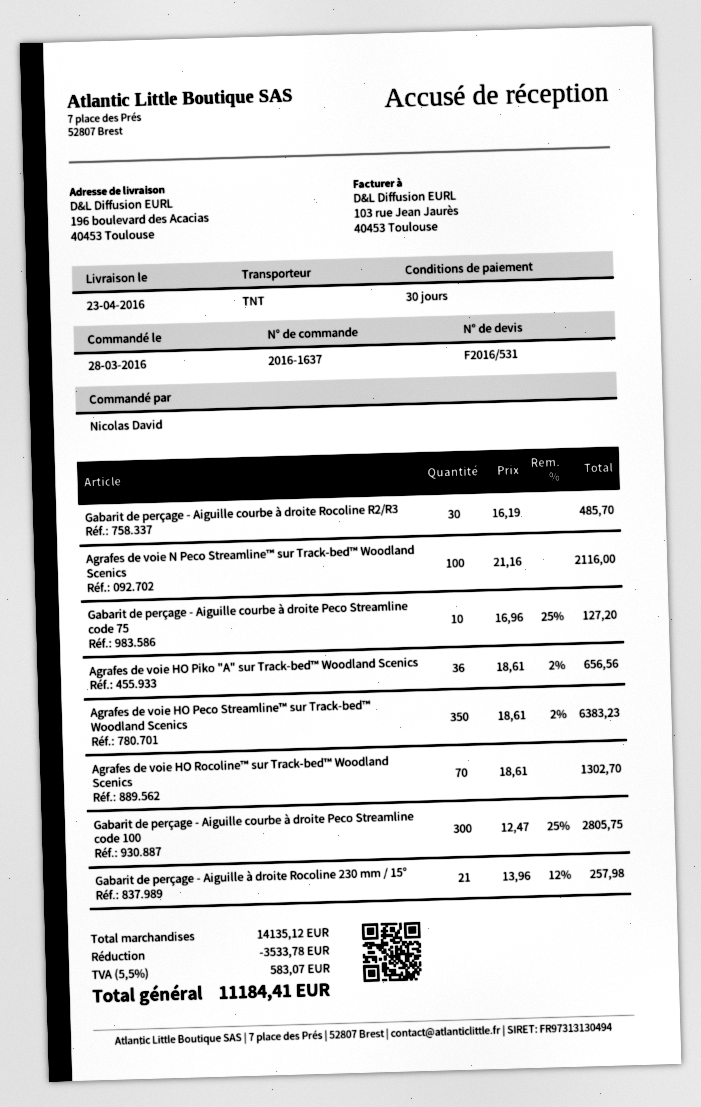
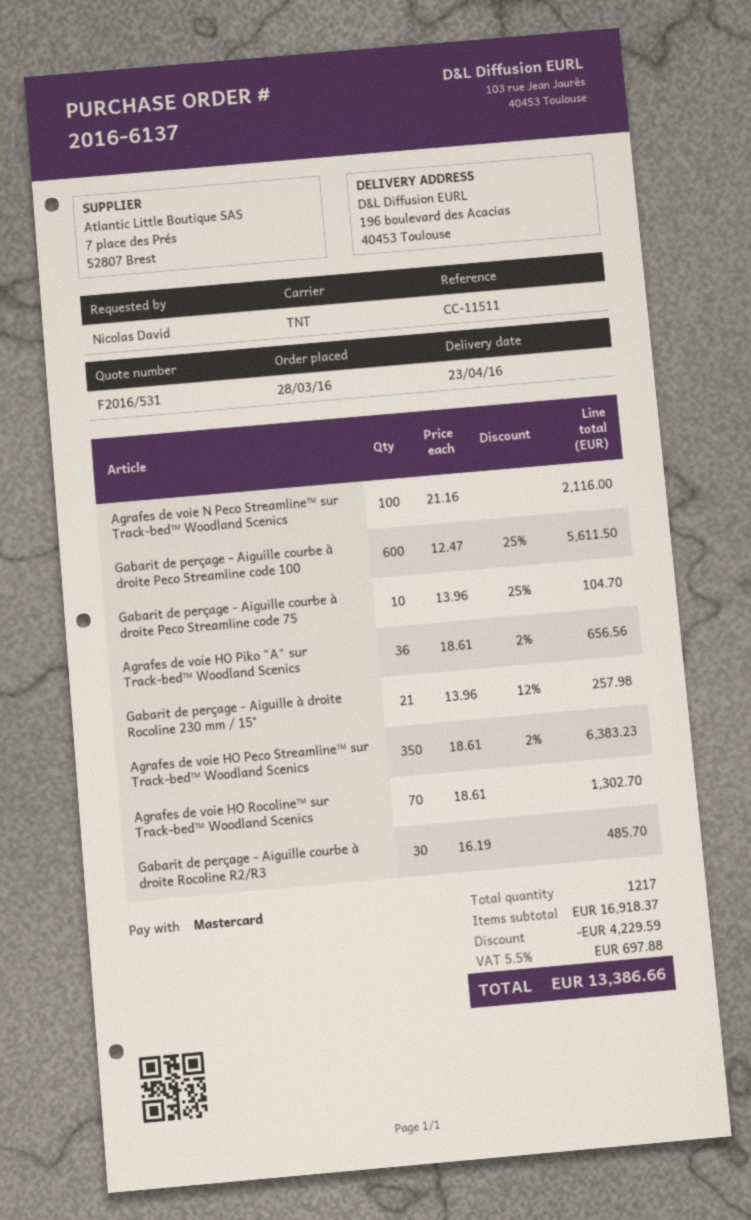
order number: 2016-1637 -> 2016-6137
Gabarit de perçage - Aiguille courbe à droite Peco Streamline code 75: 10 x 16.96 - 25% = 127.20 -> 10 x 13.96 - 25% = 104.70
Gabarit de perçage - Aiguille courbe à droite Peco Streamline code 100: 300 x 12.47 - 25% = 2805.75 -> 600 x 12.47 - 25% = 5611.50
subtotal: 14135.12 -> 16918.37
discount: 3533.78 -> 4229.59
tax: 5.5% = 583.07 -> 5.5% = 697.88
total: 11184.41 -> 13386.66

